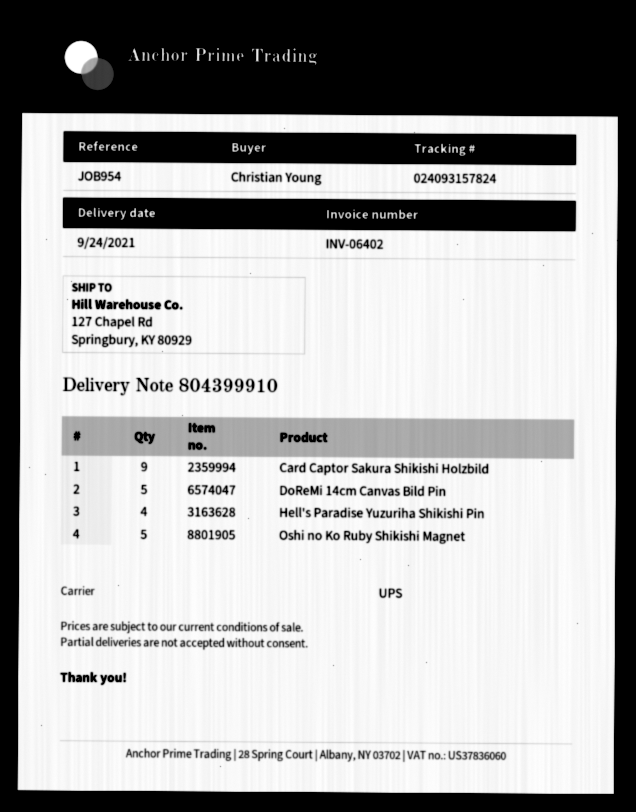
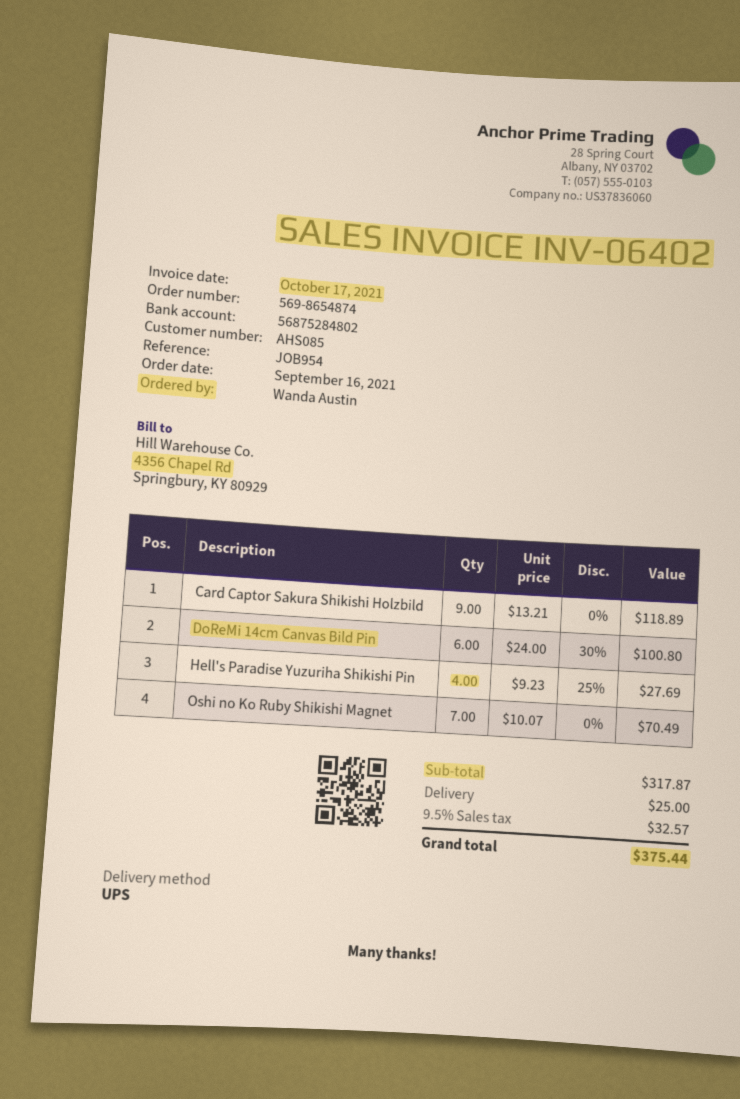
ordered by: Christian Young -> Wanda Austin
DoReMi 14cm Canvas Bild Pin: 5 -> 6
Oshi no Ko Ruby Shikishi Magnet: 5 -> 7

